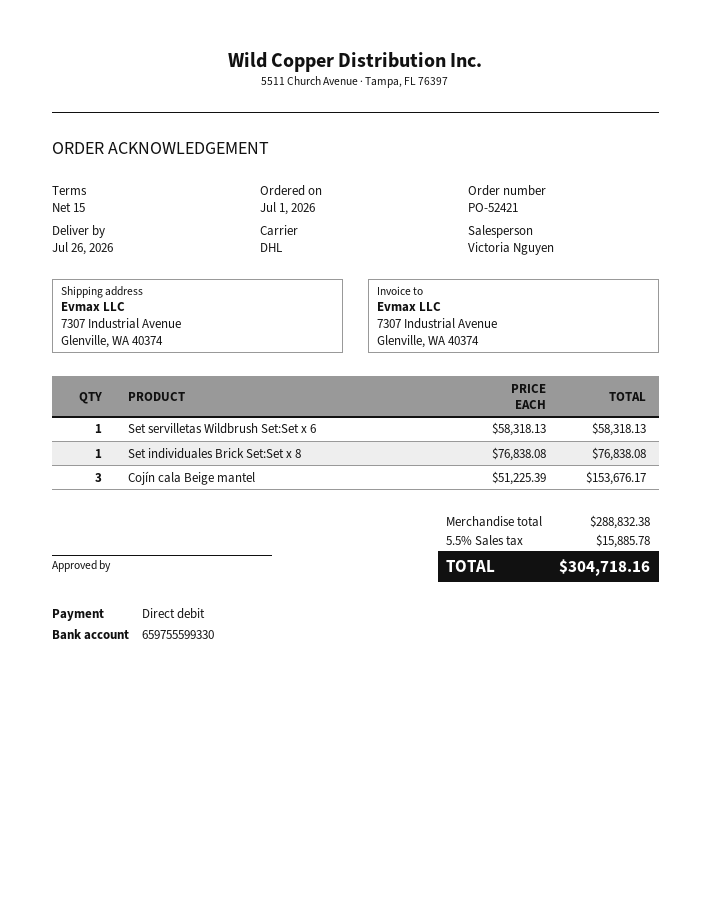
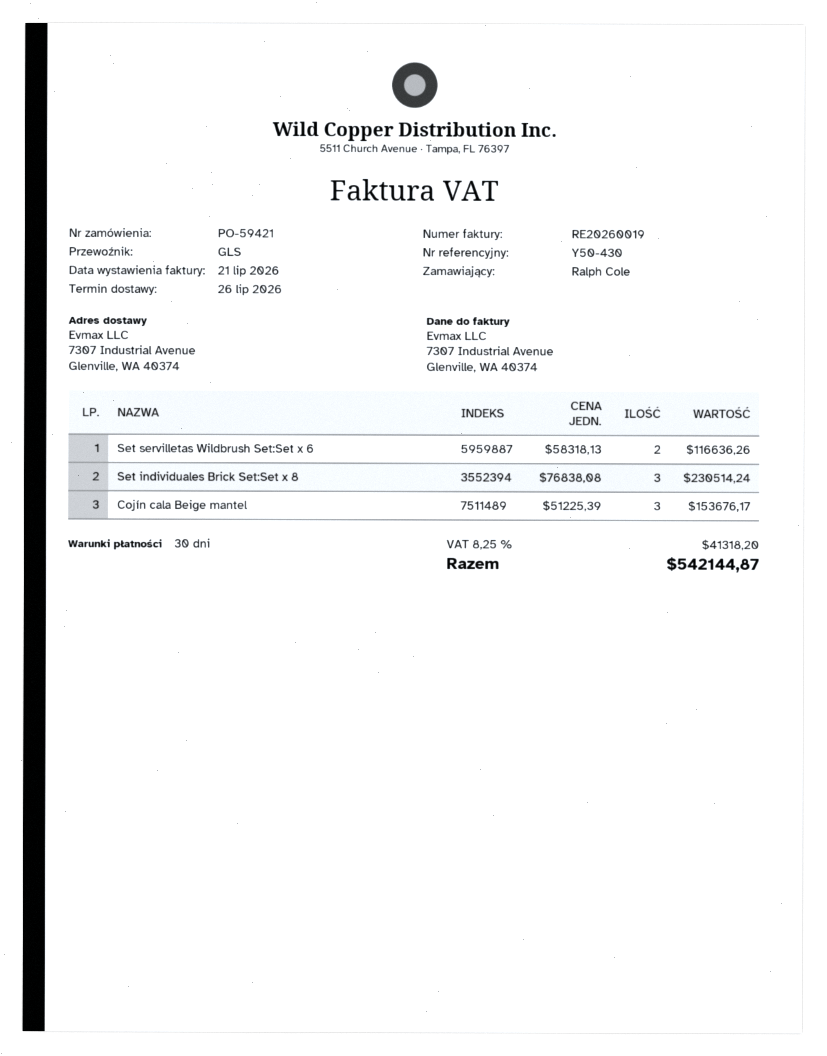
order number: PO-52421 -> PO-59421
payment terms: 15 days -> 30 days
shipping method: DHL -> GLS
Set servilletas Wildbrush Set:Set x 6: 1 x 58318.13 = 58318.13 -> 2 x 58318.13 = 116636.26
Set individuales Brick Set:Set x 8: 1 x 76838.08 = 76838.08 -> 3 x 76838.08 = 230514.24
tax: 5.5% = 15885.78 -> 8.25% = 41318.20
total: 304718.16 -> 542144.87

